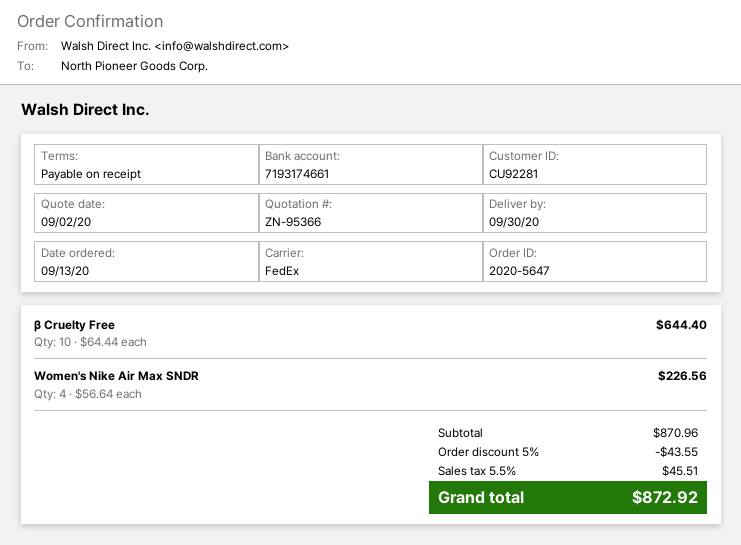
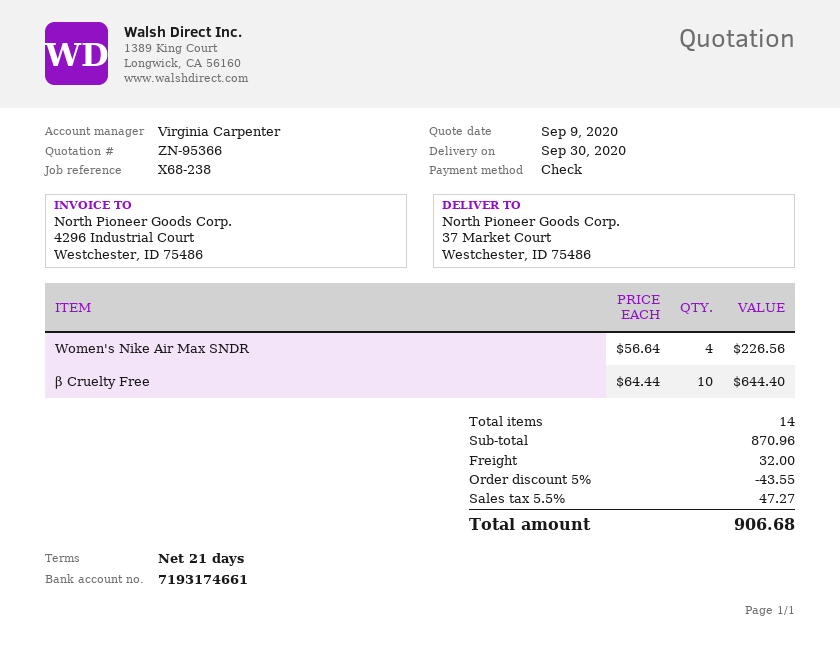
quote date: 2020-09-02 -> 2020-09-09
payment terms: on receipt -> 21 days
shipping: none -> 32.00
tax: 5.5% = 45.51 -> 5.5% = 47.27
total: 872.92 -> 906.68

